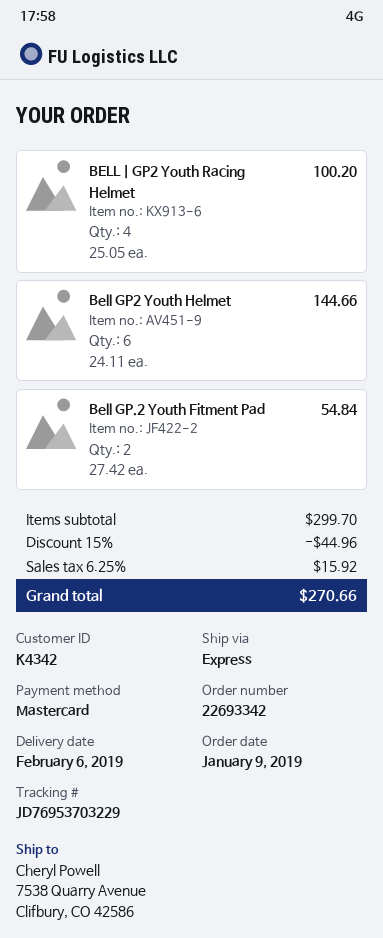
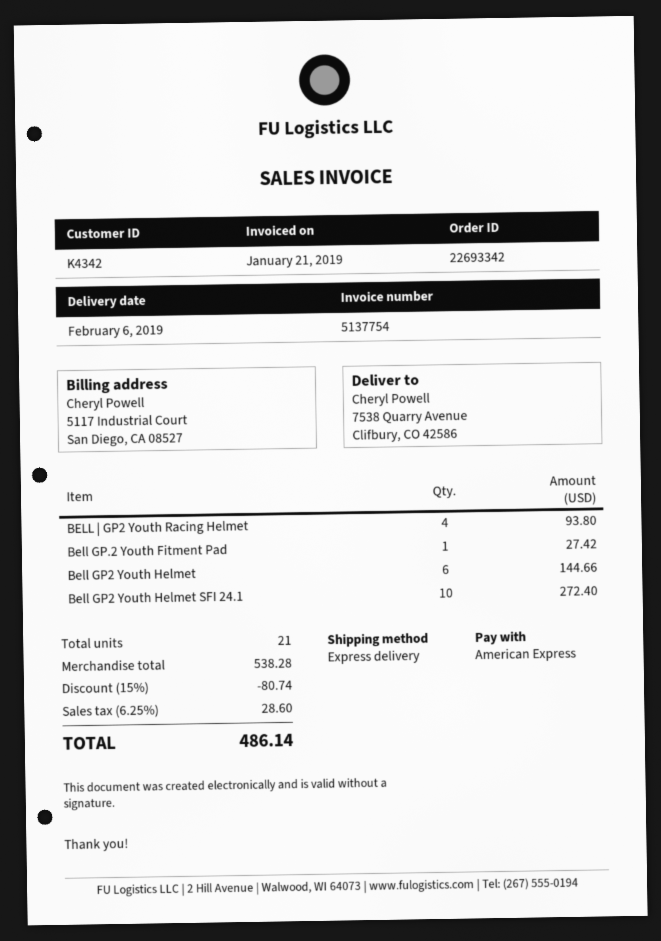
payment method: Mastercard -> American Express
BELL | GP2 Youth Racing Helmet: 4 for 100.20 -> 4 for 93.80
Bell GP.2 Youth Fitment Pad: 2 for 54.84 -> 1 for 27.42
Bell GP2 Youth Helmet SFI 24.1: none -> 10 for 272.40
subtotal: 299.70 -> 538.28
discount: 15% = 44.96 -> 15% = 80.74
tax: 6.25% = 15.92 -> 6.25% = 28.60
total: 270.66 -> 486.14

